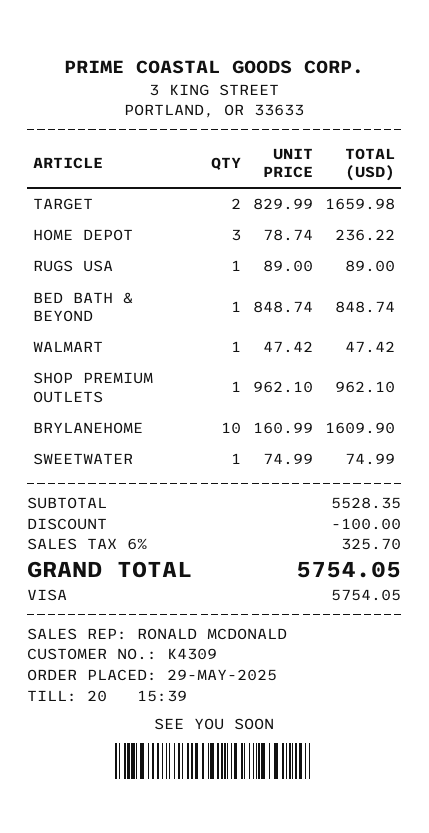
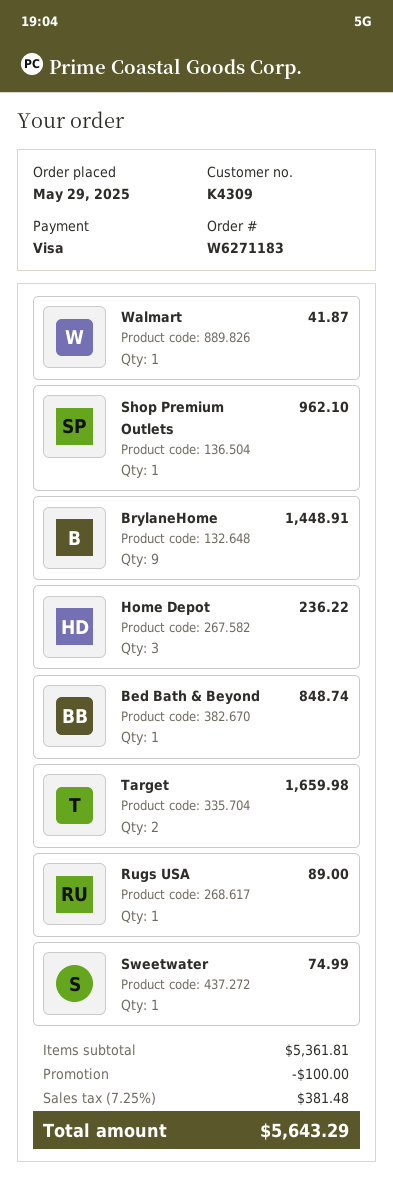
WALMART: 1 for 47.42 -> 1 for 41.87
BRYLANEHOME: 10 for 1609.90 -> 9 for 1448.91
subtotal: 5528.35 -> 5361.81
tax: 6% = 325.70 -> 7.25% = 381.48
total: 5754.05 -> 5643.29

